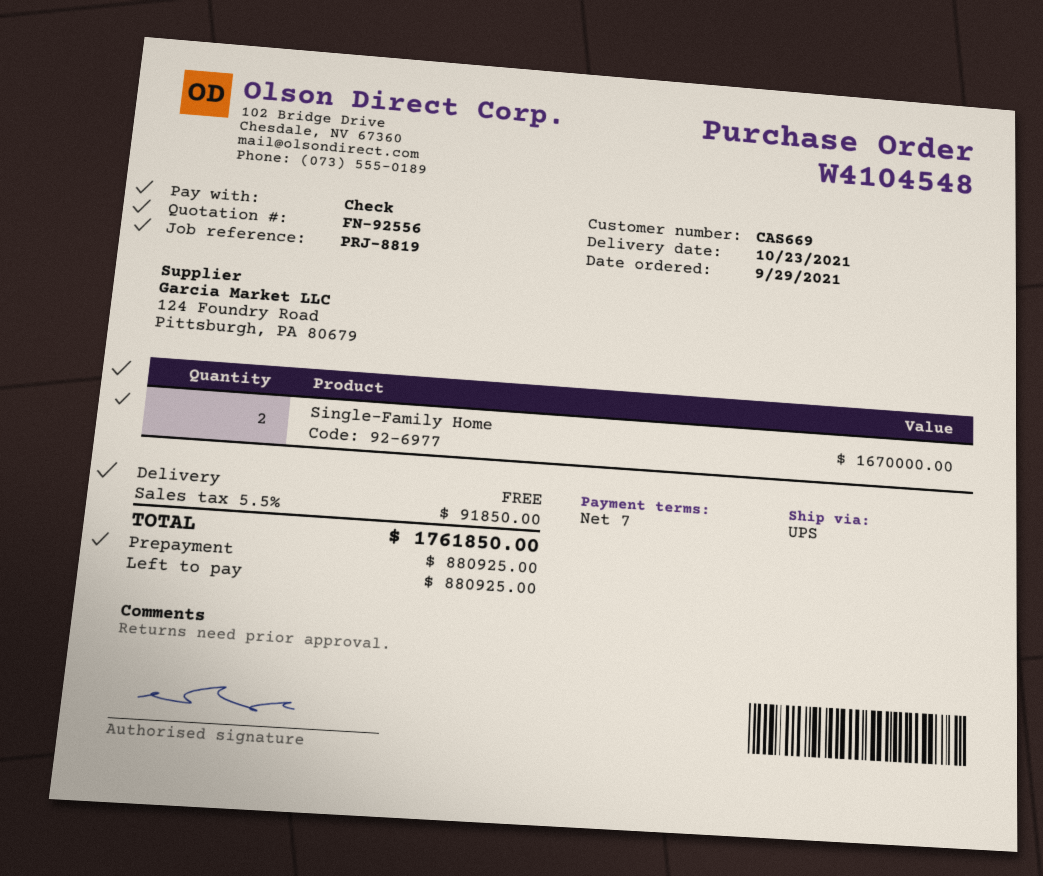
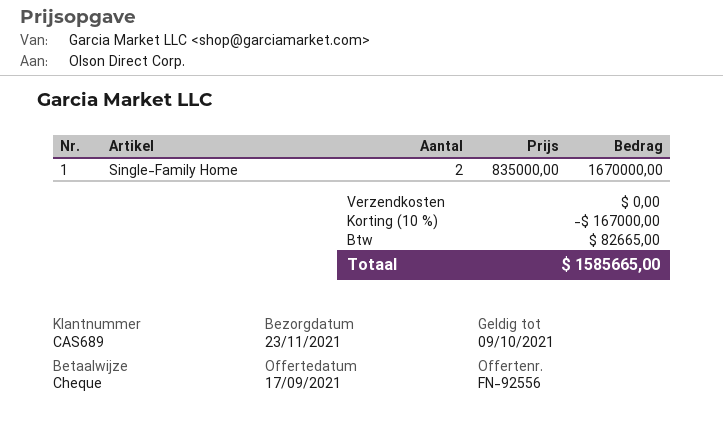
delivery date: 2021-10-23 -> 2021-11-23
customer number: CAS669 -> CAS689
discount: none -> 10% = 167000.00
tax: 91850.00 -> 82665.00
total: 1761850.00 -> 1585665.00

